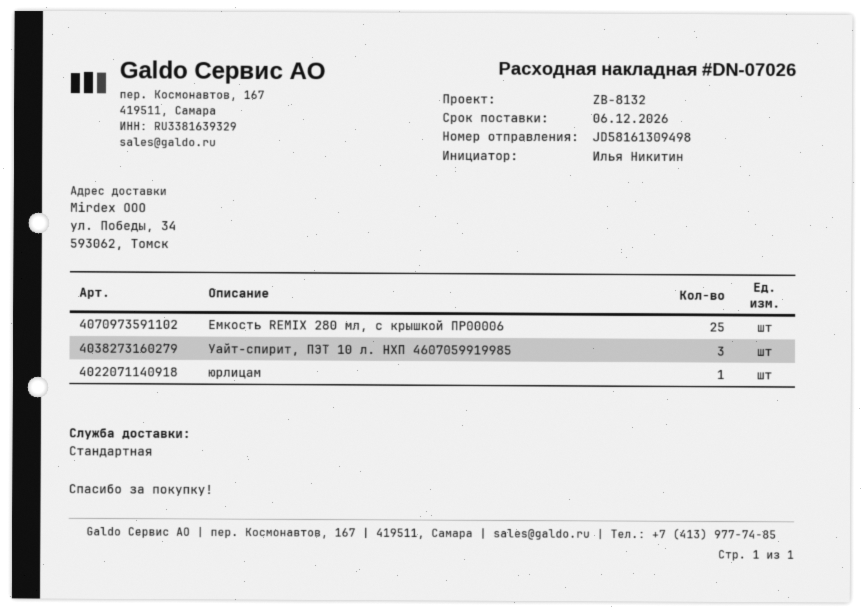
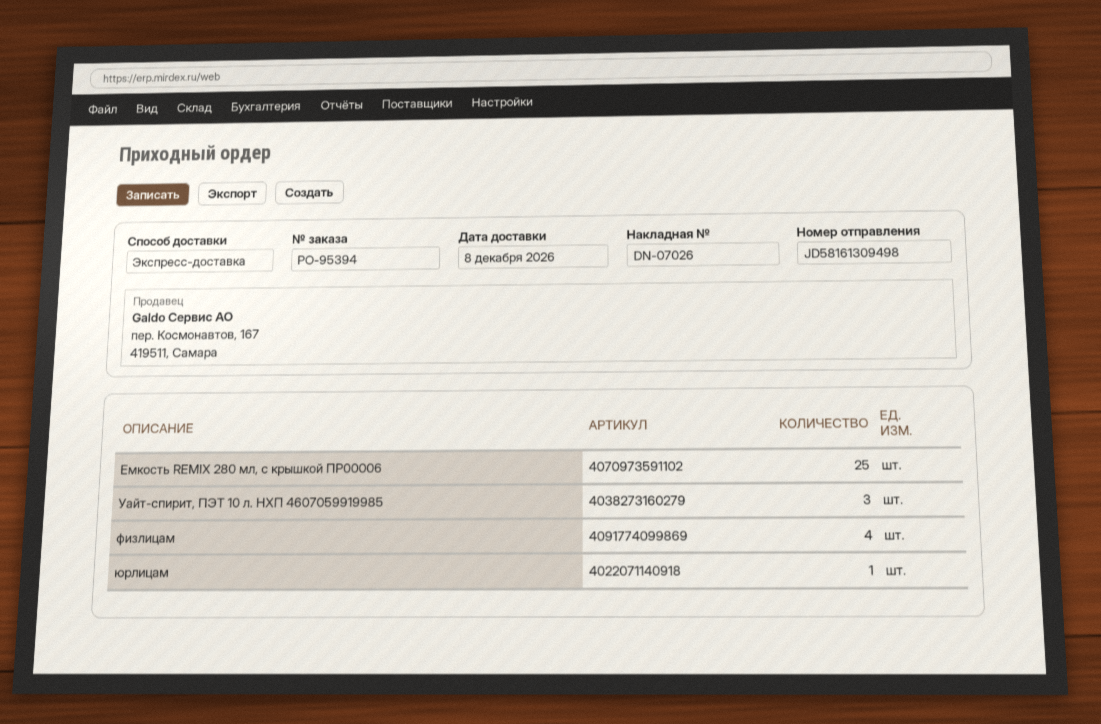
delivery date: 2026-12-06 -> 2026-12-08
shipping method: standard -> express
физлицам: none -> 4

